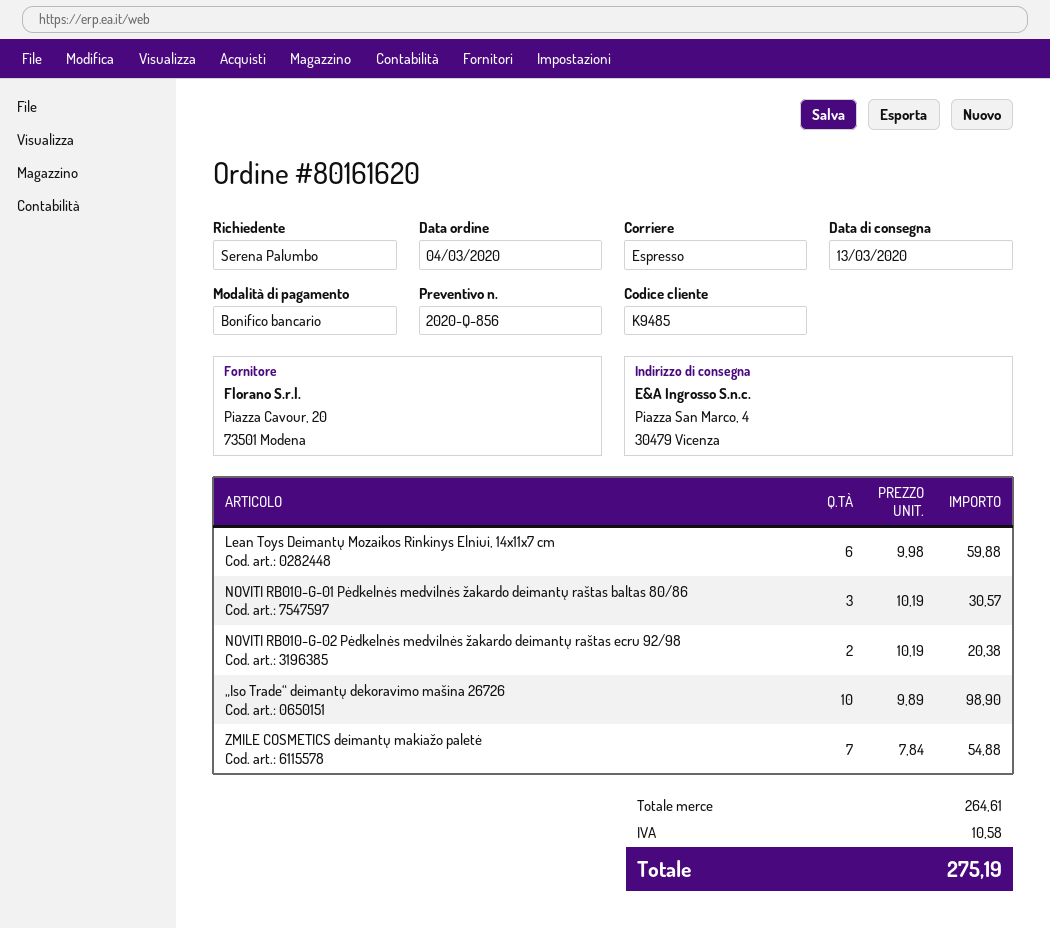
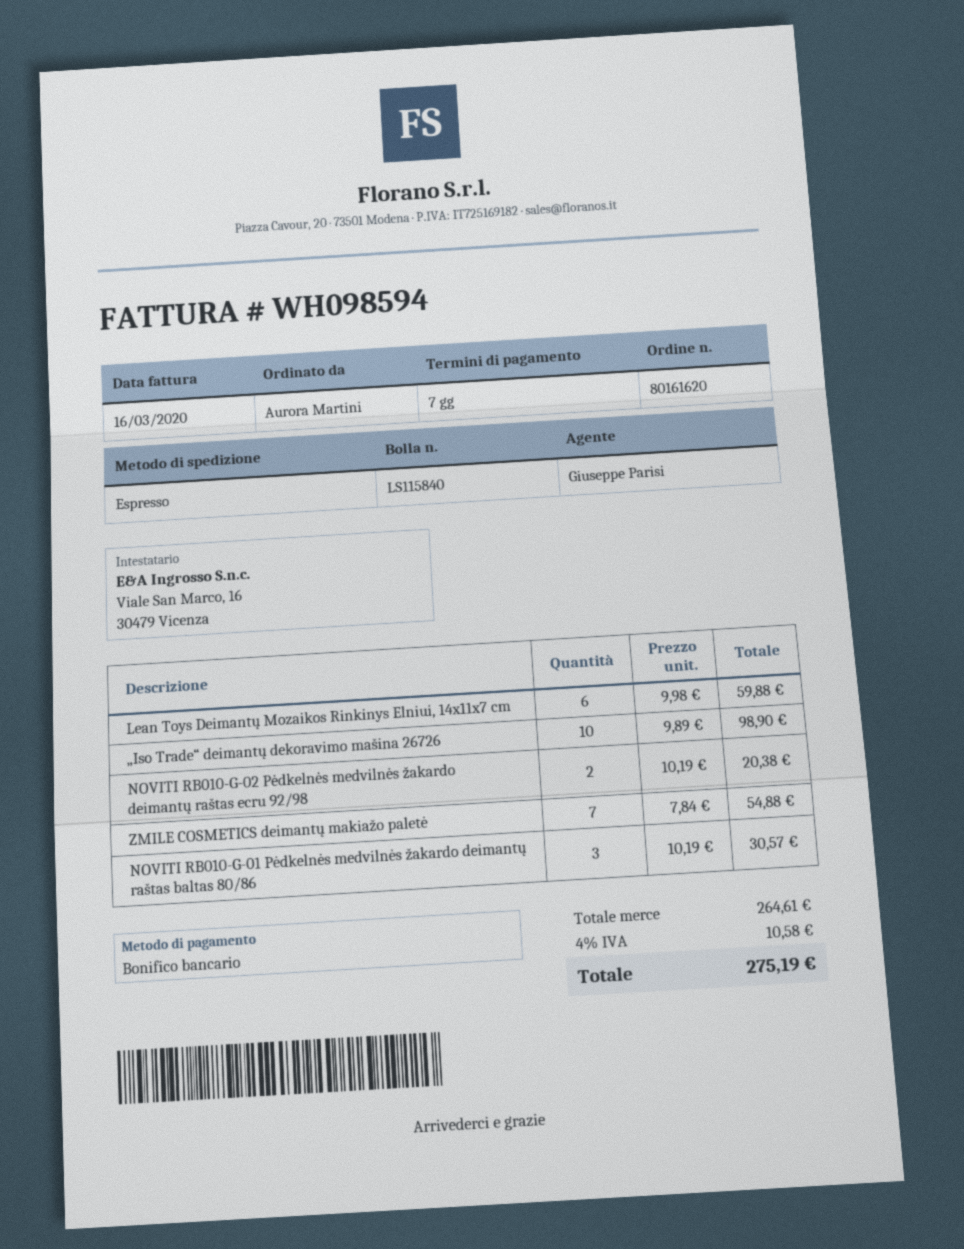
ordered by: Serena Palumbo -> Aurora Martini

